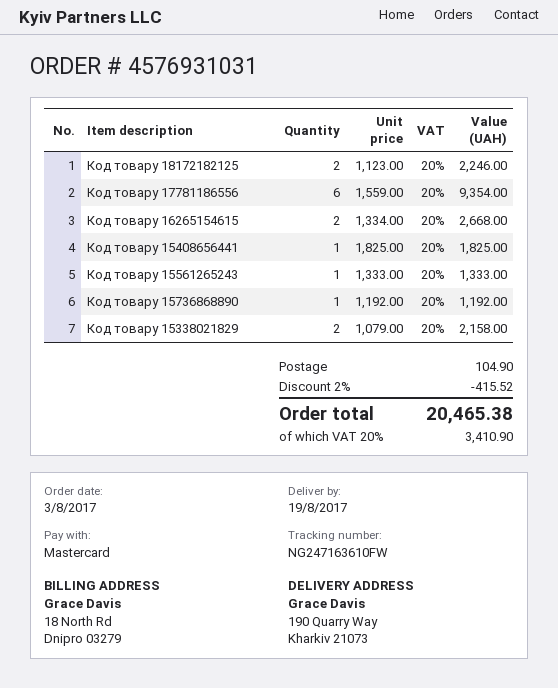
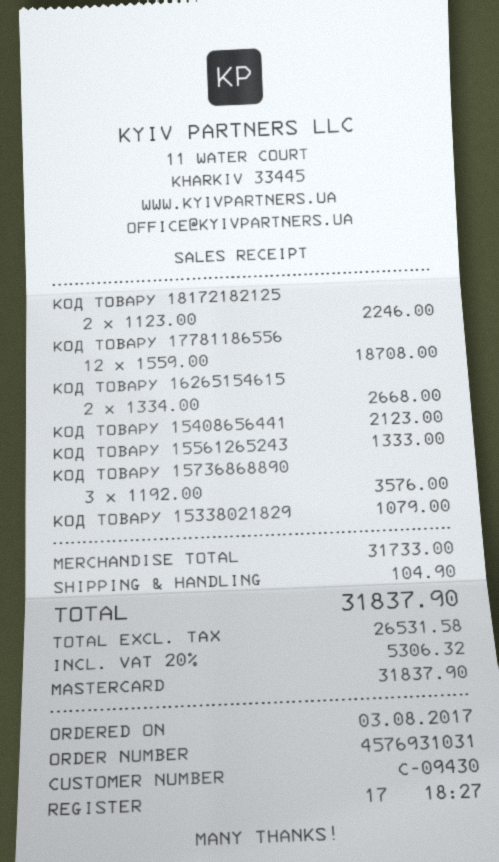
Код товару 17781186556: 6 x 1559.00 = 9354.00 -> 12 x 1559.00 = 18708.00
Код товару 15408656441: 1 x 1825.00 = 1825.00 -> 1 x 2123.00 = 2123.00
Код товару 15736868890: 1 x 1192.00 = 1192.00 -> 3 x 1192.00 = 3576.00
Код товару 15338021829: 2 x 1079.00 = 2158.00 -> 1 x 1079.00 = 1079.00
discount: 2% = 415.52 -> none
tax: 20% = 3410.90 -> 20% = 5306.32
total: 20465.38 -> 31837.90

